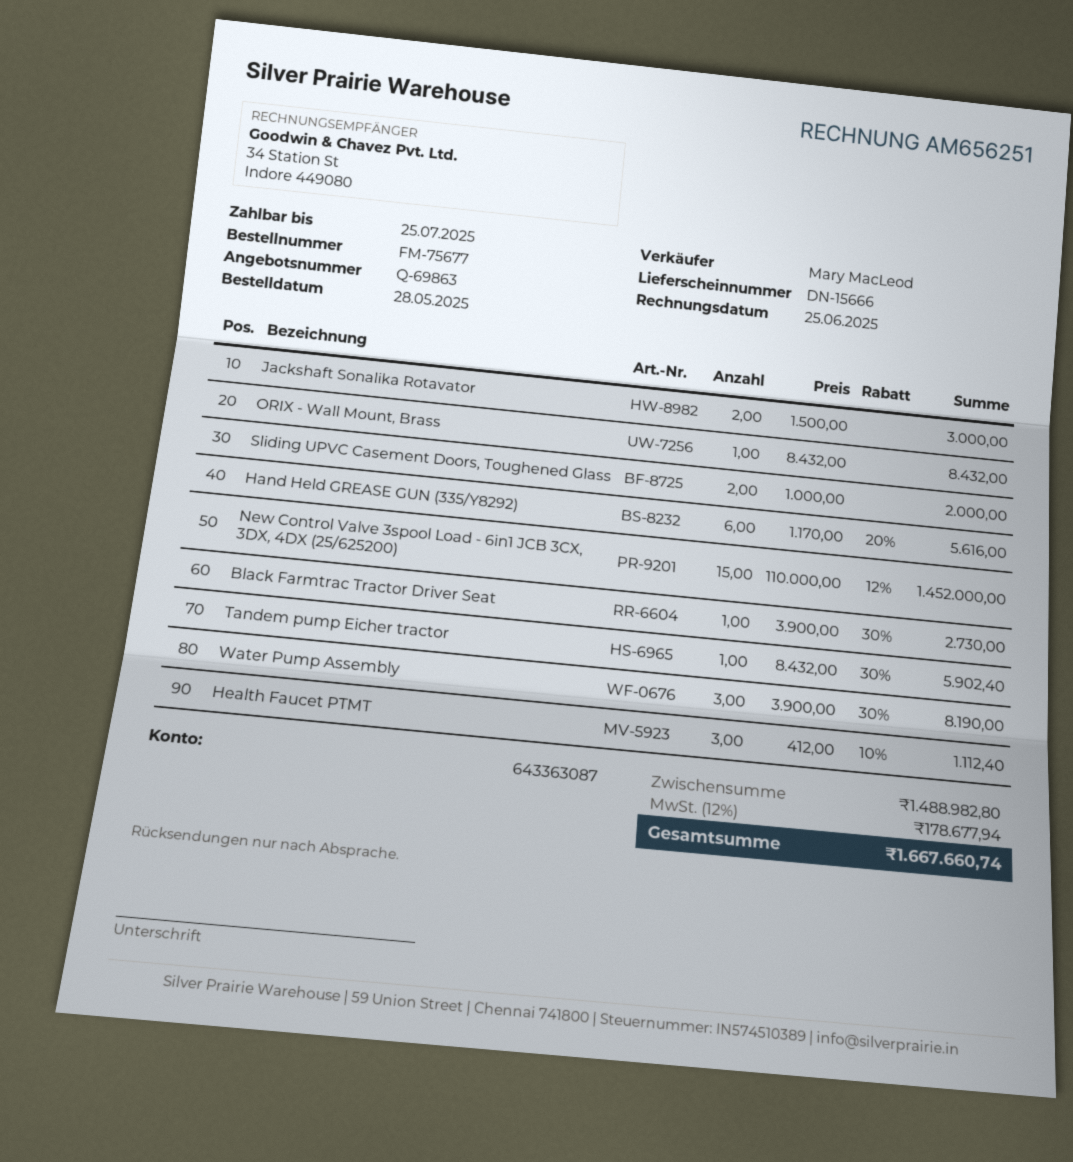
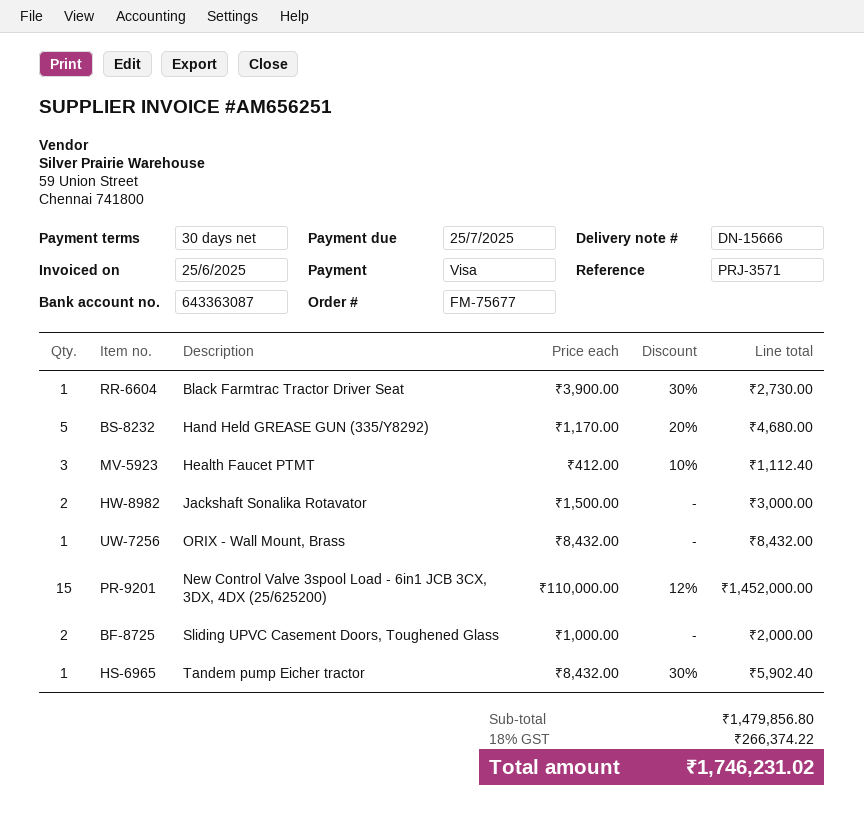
Hand Held GREASE GUN (335/Y8292): 6 x 1170.00 - 20% = 5616.00 -> 5 x 1170.00 - 20% = 4680.00
Water Pump Assembly: 3 x 3900.00 - 30% = 8190.00 -> none
subtotal: 1488982.80 -> 1479856.80
tax: 12% = 178677.94 -> 18% = 266374.22
total: 1667660.74 -> 1746231.02

